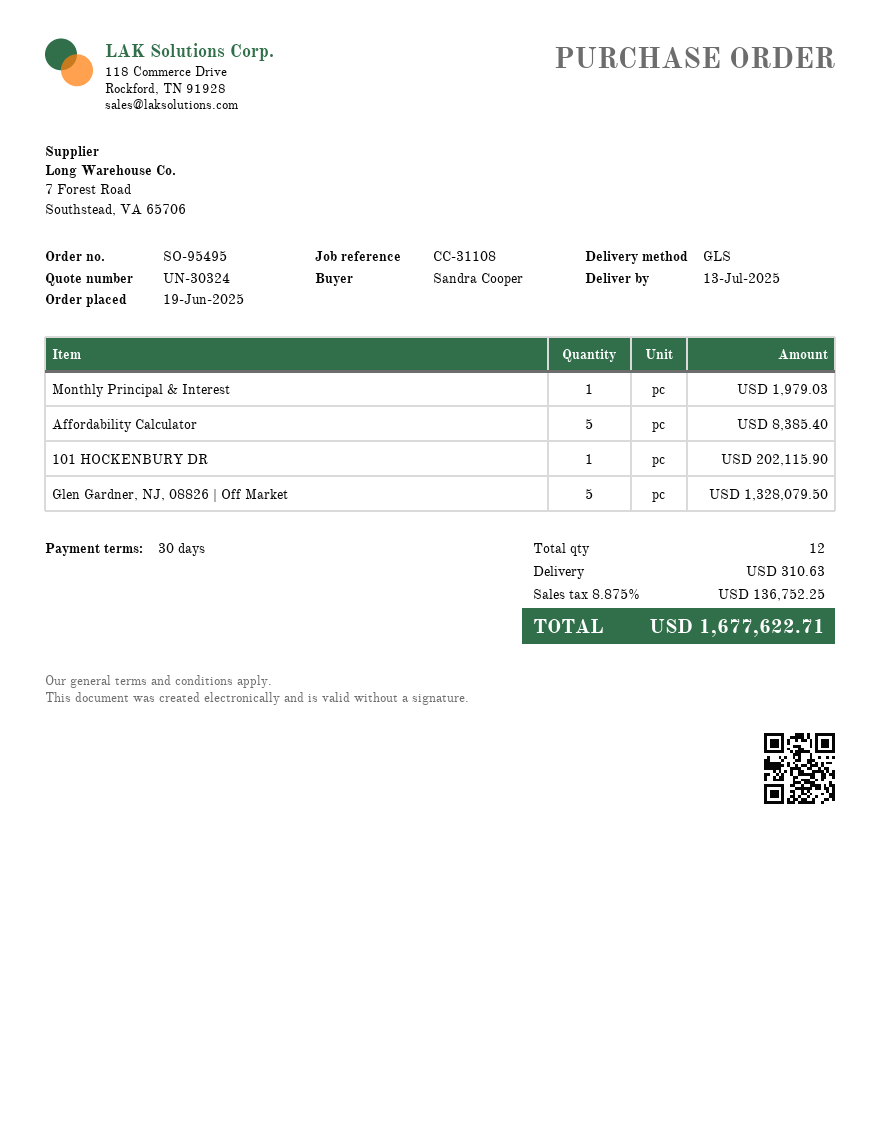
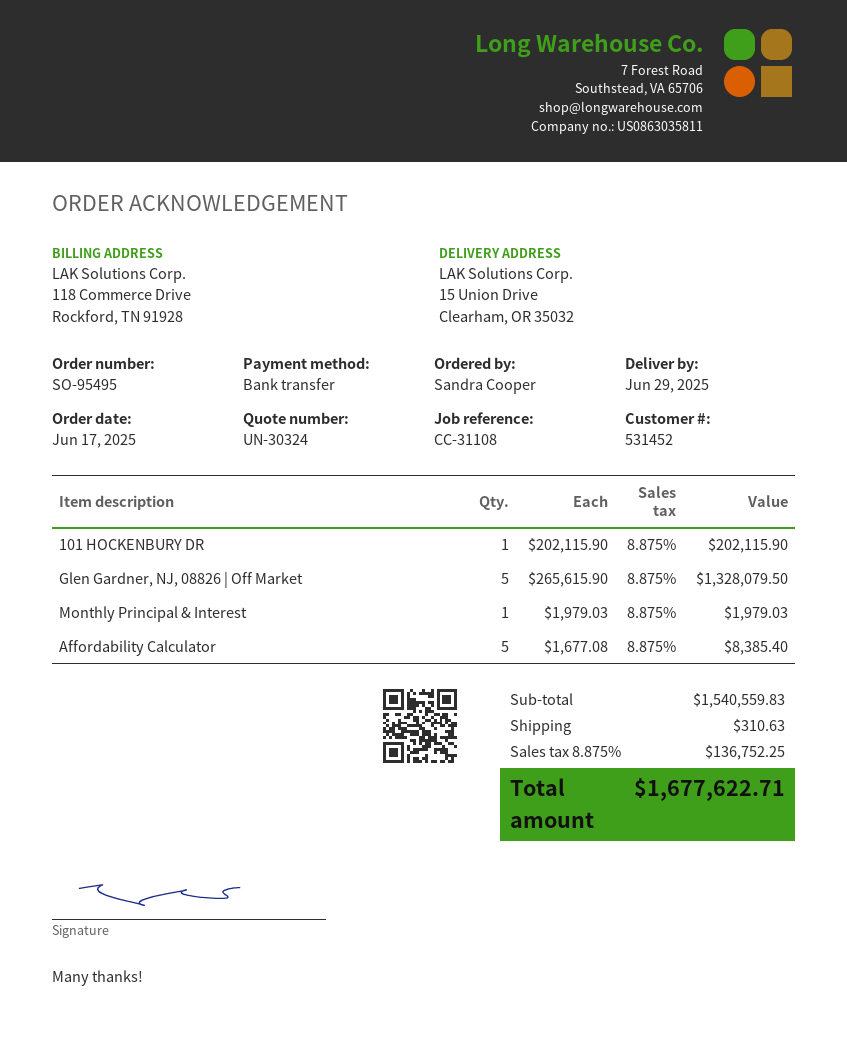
order date: 2025-06-19 -> 2025-06-17
delivery date: 2025-07-13 -> 2025-06-29

